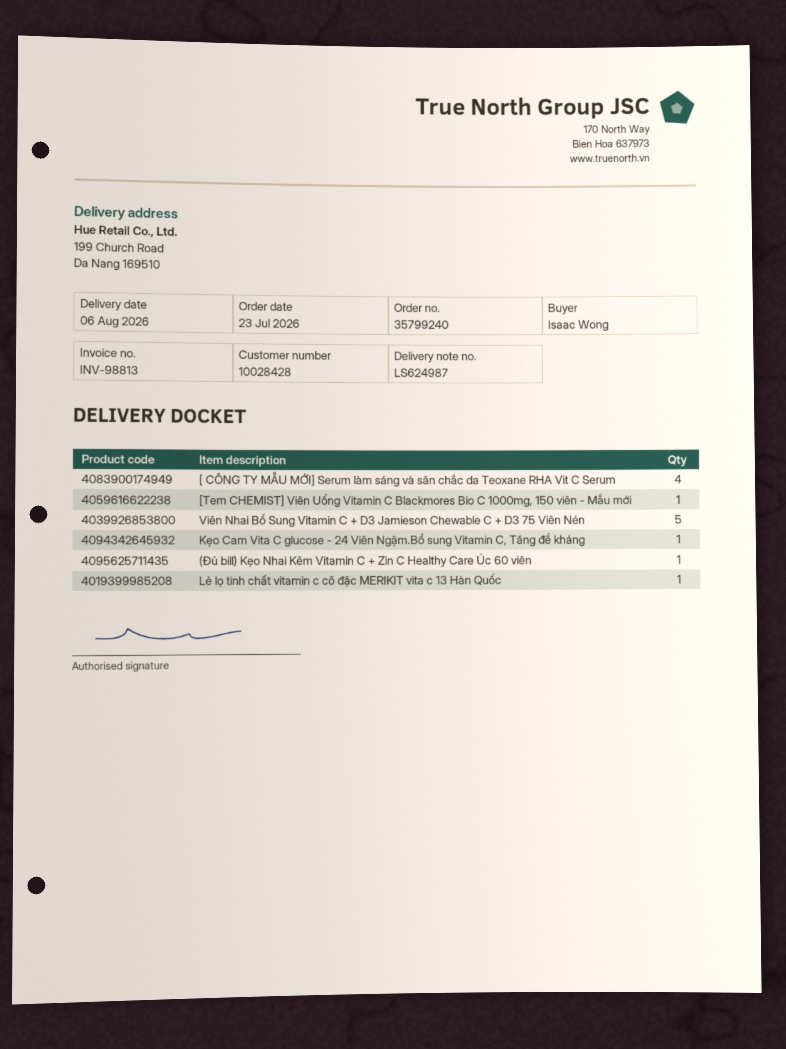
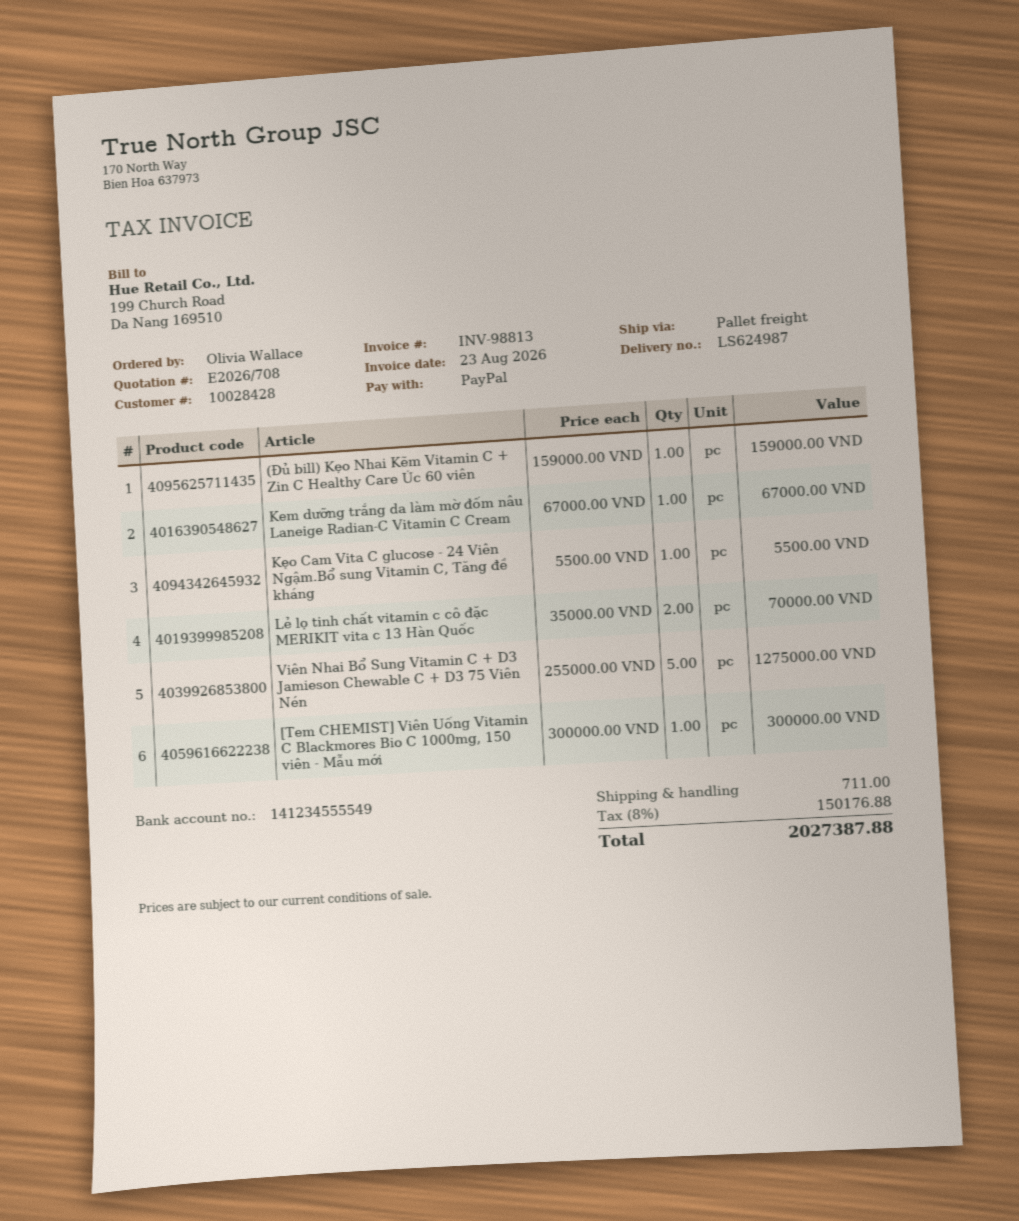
ordered by: Isaac Wong -> Olivia Wallace
[ CÔNG TY MẪU MỚI] Serum làm sáng và săn chắc da Teoxane RHA Vit C Serum: 4 -> none
Lẻ lọ tinh chất vitamin c cô đặc MERIKIT vita c 13 Hàn Quốc: 1 -> 2
Kem dưỡng trắng da làm mờ đốm nâu Laneige Radian-C Vitamin C Cream: none -> 1

